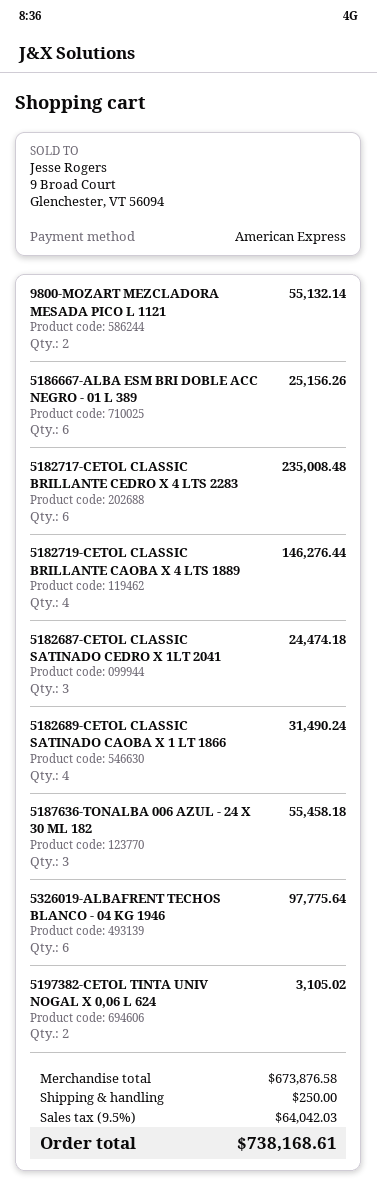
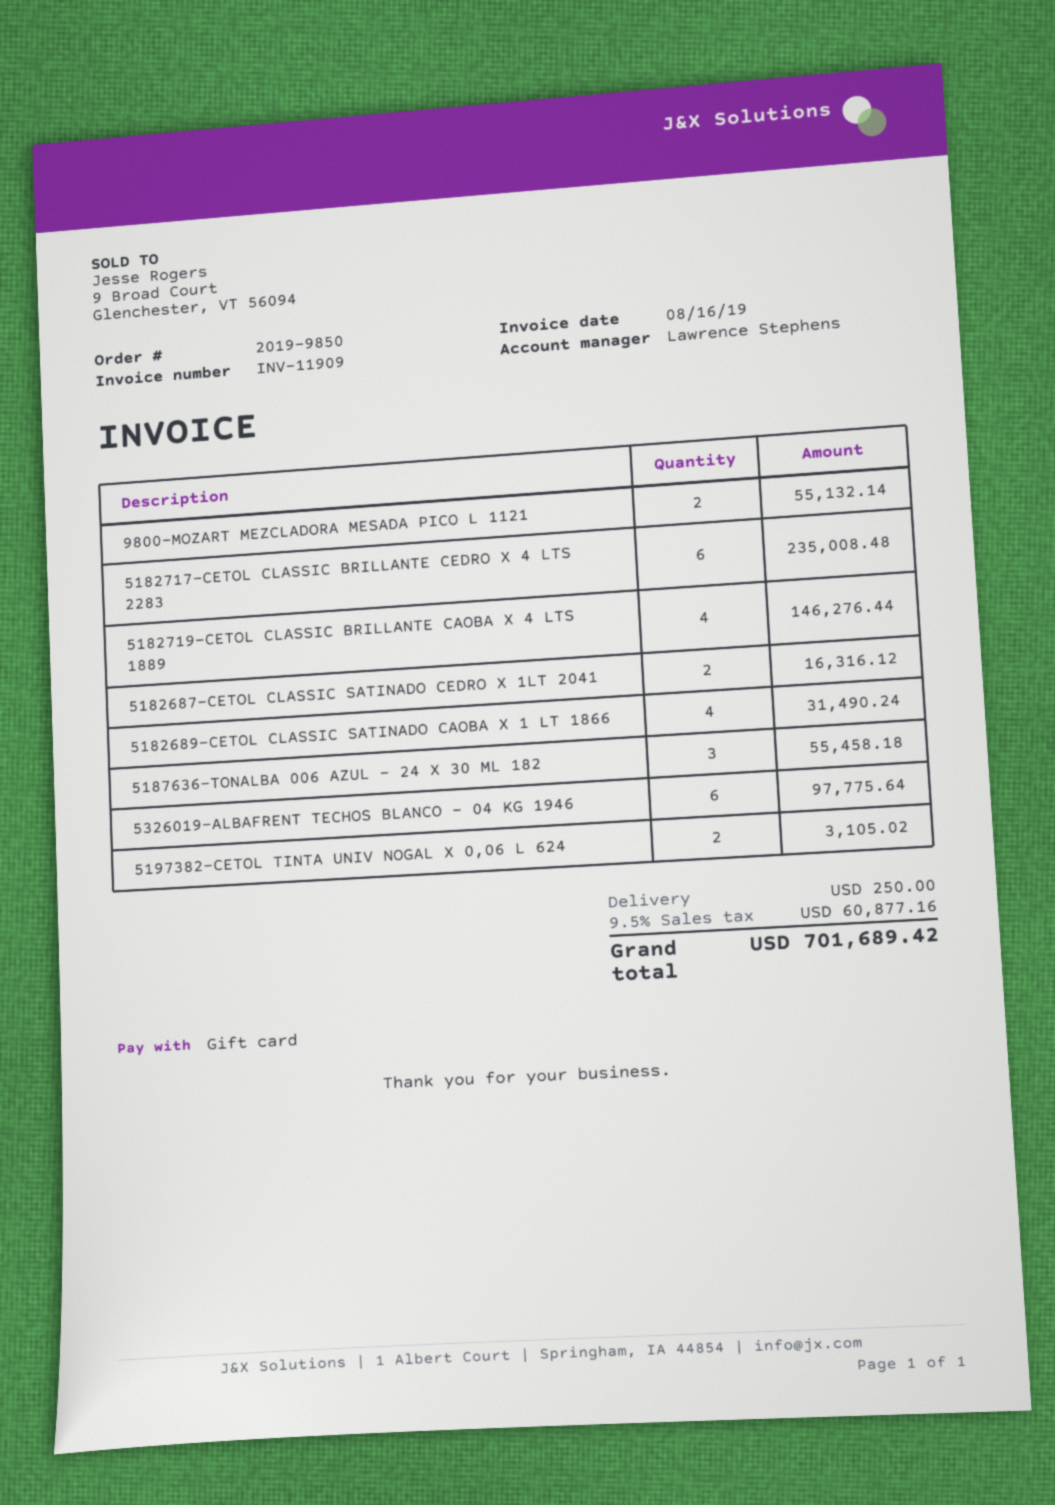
payment method: American Express -> gift card
5186667-ALBA ESM BRI DOBLE ACC NEGRO - 01 L 389: 6 for 25156.26 -> none
5182687-CETOL CLASSIC SATINADO CEDRO X 1LT 2041: 3 for 24474.18 -> 2 for 16316.12
tax: 9.5% = 64042.03 -> 9.5% = 60877.16
total: 738168.61 -> 701689.42

